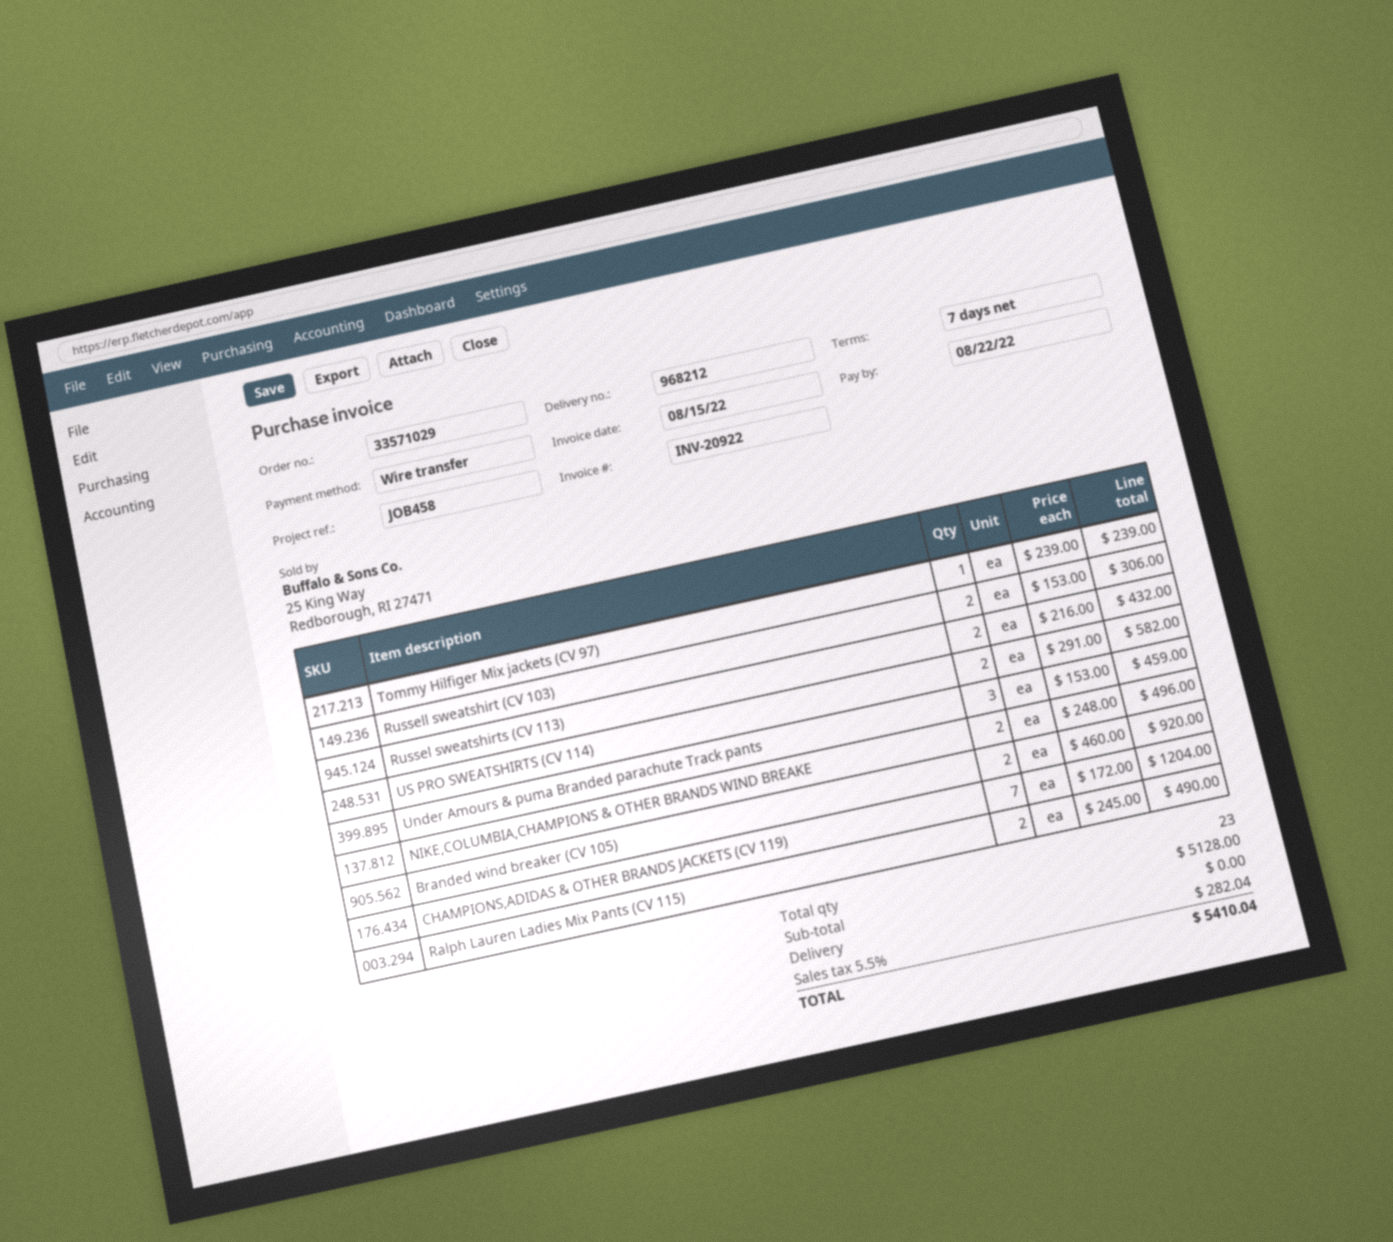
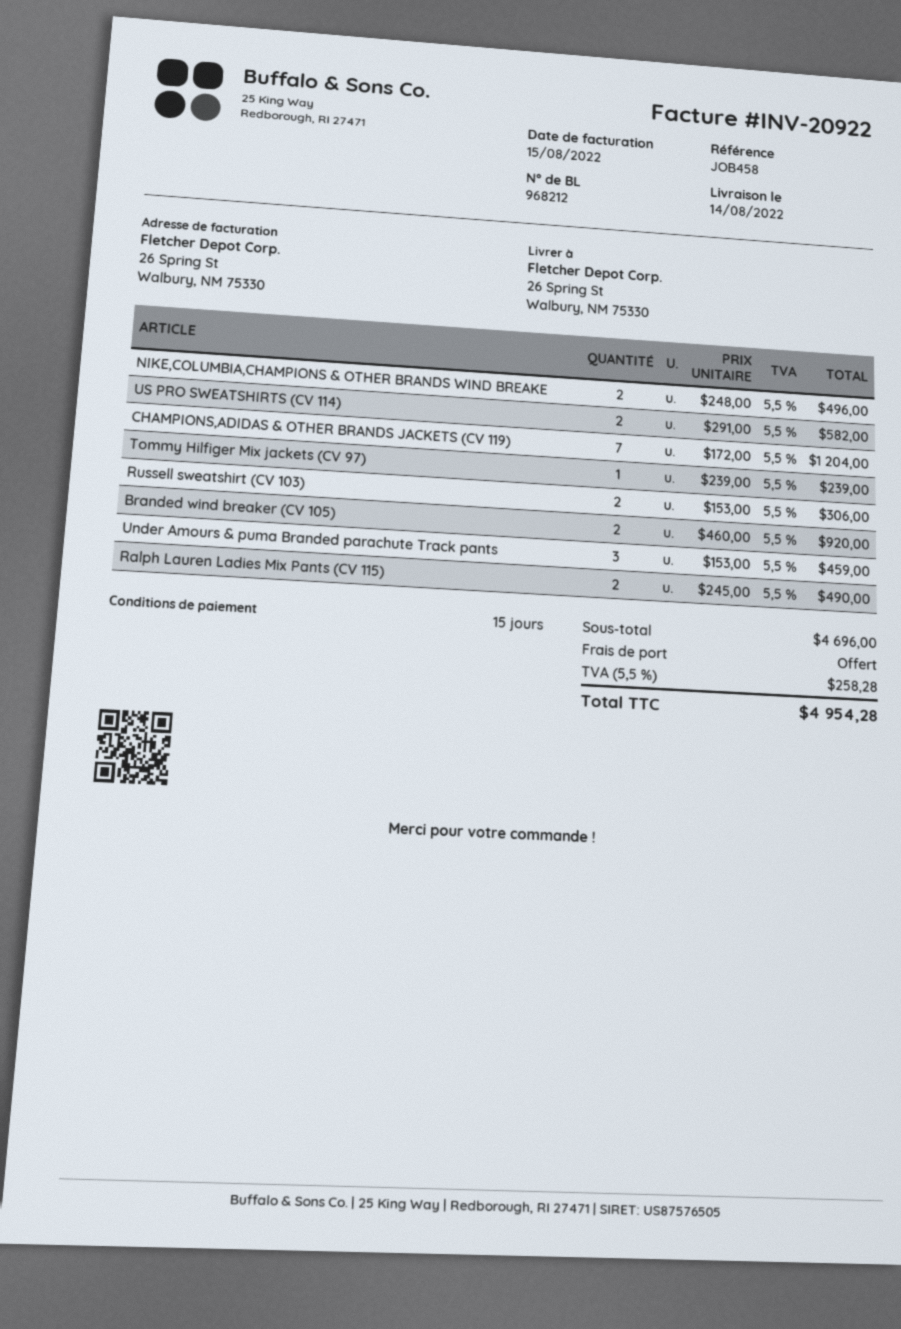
payment terms: 7 days -> 15 days
Russel sweatshirts (CV 113): 2 x 216.00 = 432.00 -> none
subtotal: 5128.00 -> 4696.00
tax: 5.5% = 282.04 -> 5.5% = 258.28
total: 5410.04 -> 4954.28

